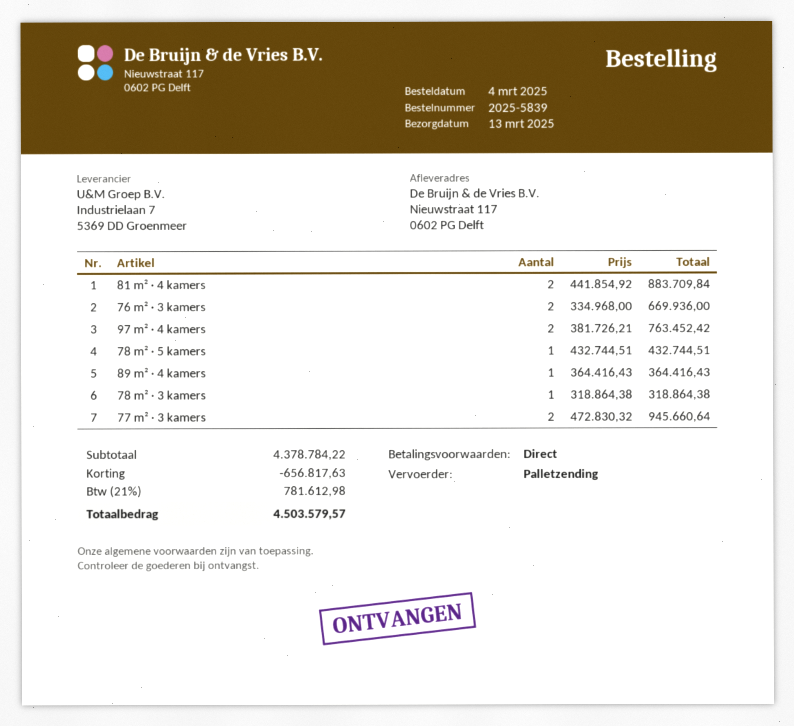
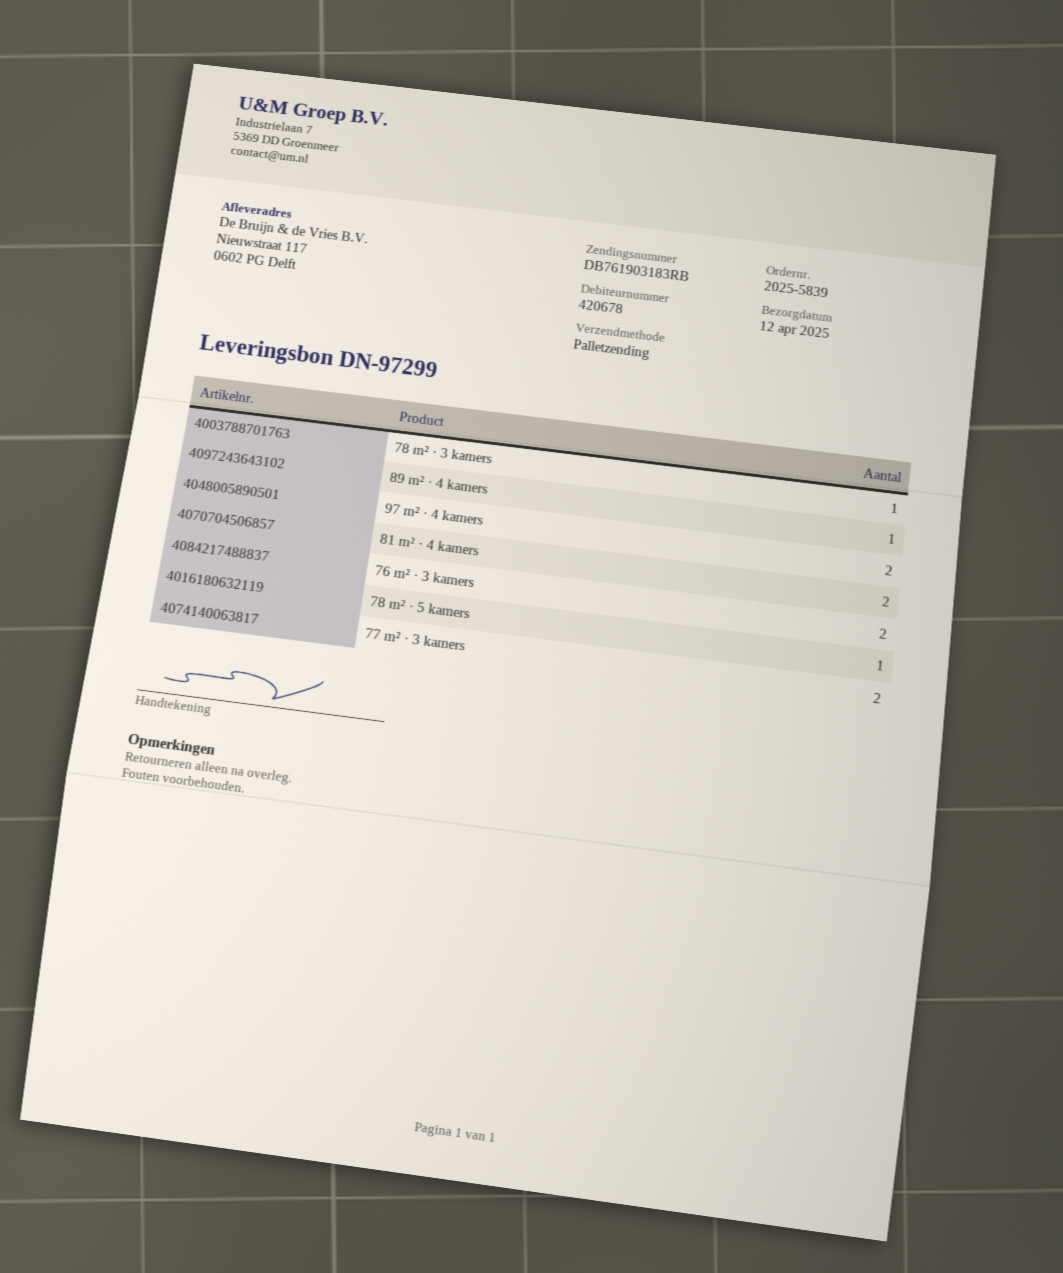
delivery date: 2025-03-13 -> 2025-04-12

